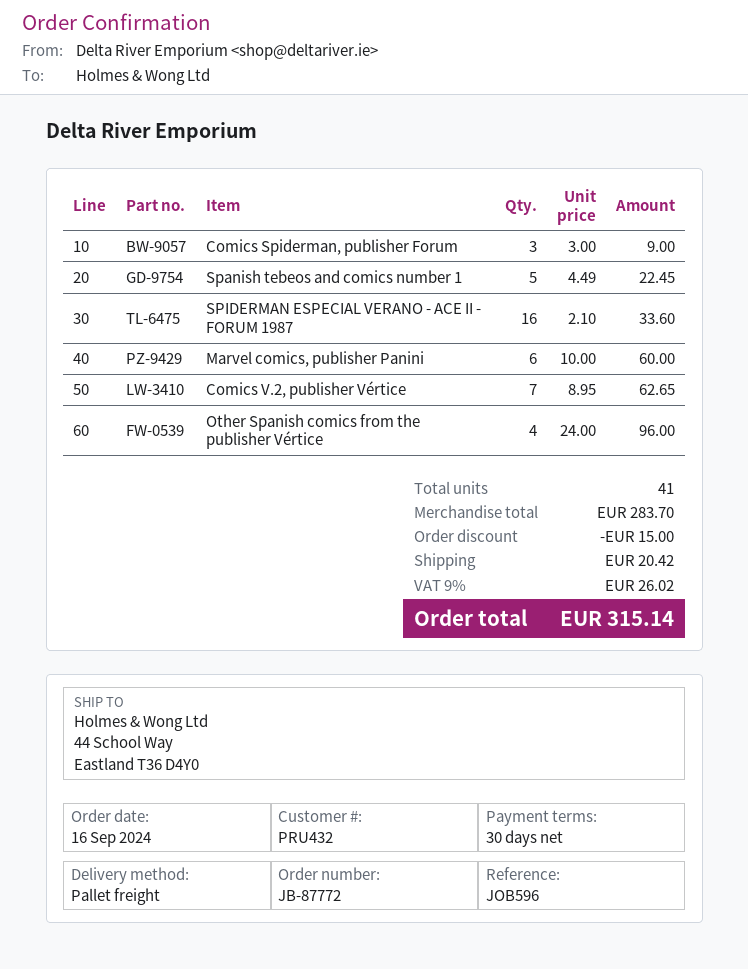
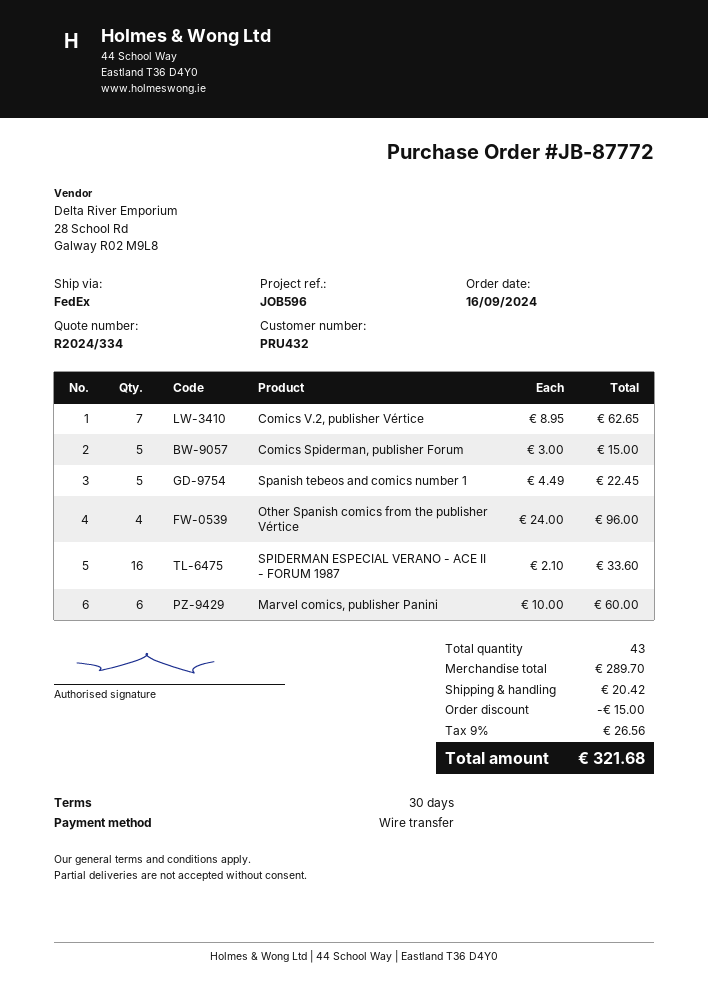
shipping method: pallet freight -> FedEx
Comics Spiderman, publisher Forum: 3 x 3.00 = 9.00 -> 5 x 3.00 = 15.00
total quantity: 41 -> 43
subtotal: 283.70 -> 289.70
tax: 9% = 26.02 -> 9% = 26.56
total: 315.14 -> 321.68

